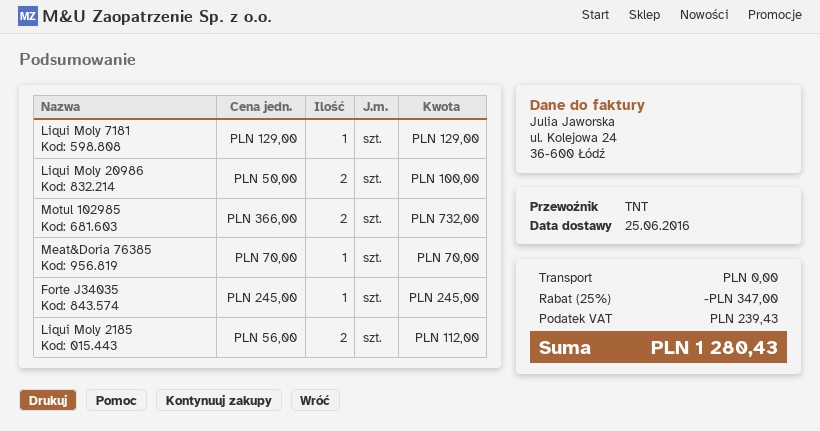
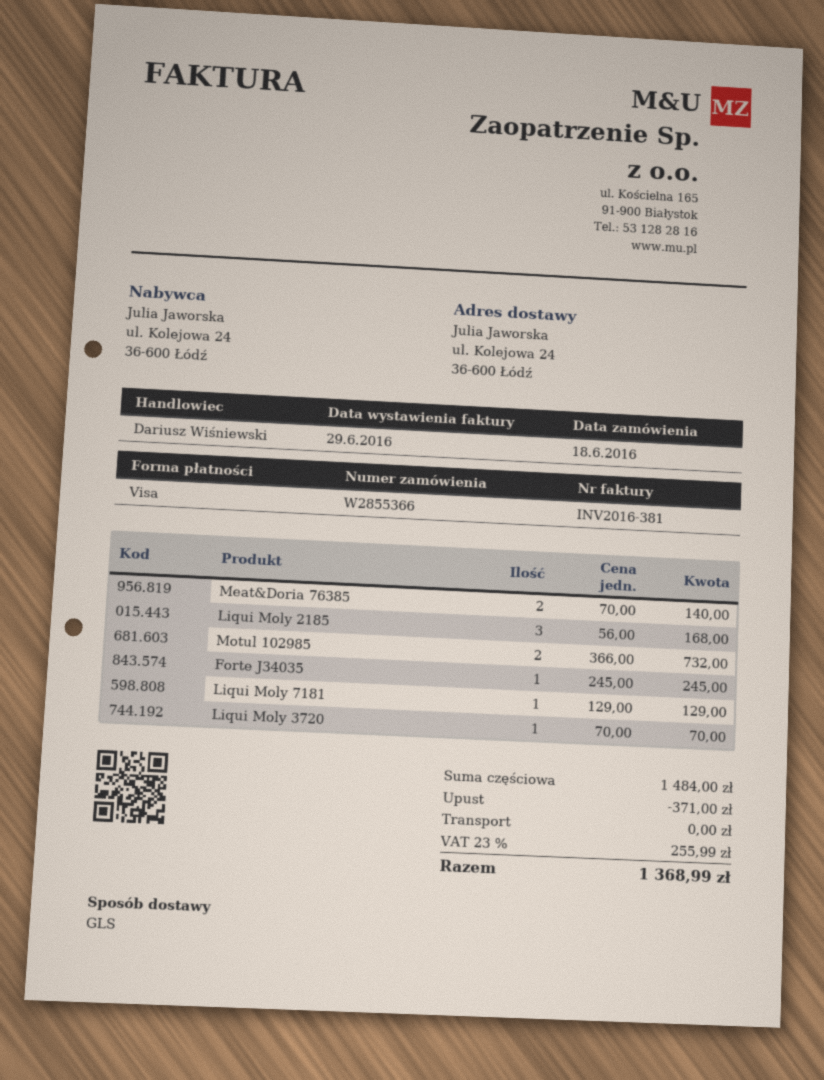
shipping method: TNT -> GLS
Liqui Moly 20986: 2 x 50.00 = 100.00 -> none
Meat&Doria 76385: 1 x 70.00 = 70.00 -> 2 x 70.00 = 140.00
Liqui Moly 2185: 2 x 56.00 = 112.00 -> 3 x 56.00 = 168.00
Liqui Moly 3720: none -> 1 x 70.00 = 70.00
discount: 347.00 -> 371.00
tax: 239.43 -> 255.99
total: 1280.43 -> 1368.99

